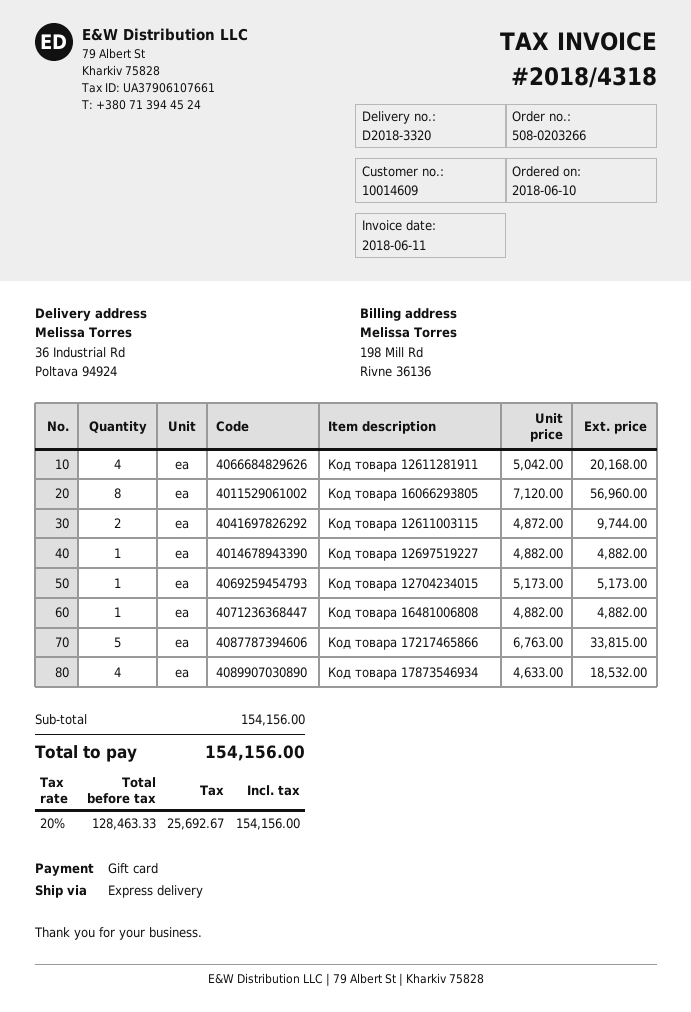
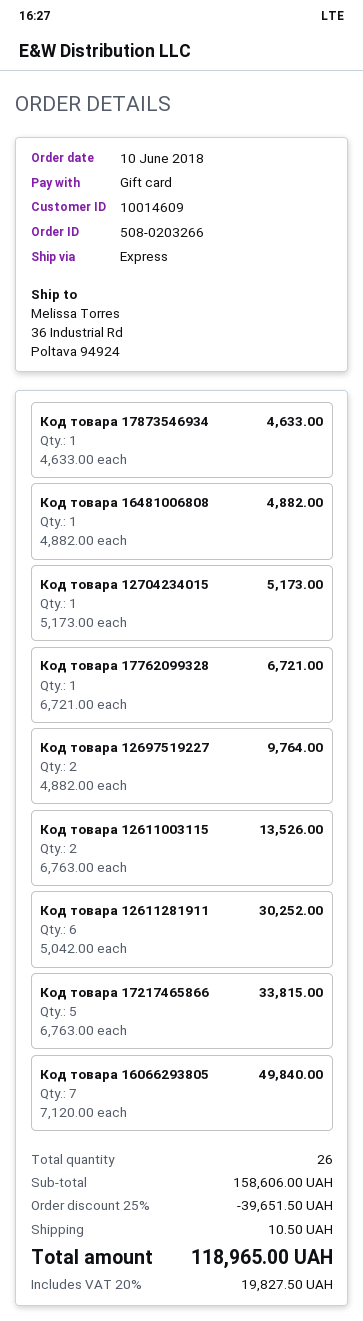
Код товара 12611281911: 4 x 5042.00 = 20168.00 -> 6 x 5042.00 = 30252.00
Код товара 16066293805: 8 x 7120.00 = 56960.00 -> 7 x 7120.00 = 49840.00
Код товара 12611003115: 2 x 4872.00 = 9744.00 -> 2 x 6763.00 = 13526.00
Код товара 12697519227: 1 x 4882.00 = 4882.00 -> 2 x 4882.00 = 9764.00
Код товара 17873546934: 4 x 4633.00 = 18532.00 -> 1 x 4633.00 = 4633.00
Код товара 17762099328: none -> 1 x 6721.00 = 6721.00
subtotal: 154156.00 -> 158606.00
discount: none -> 25% = 39651.50
shipping: none -> 10.50
tax: 20% = 25692.67 -> 20% = 19827.50
total: 154156.00 -> 118965.00

